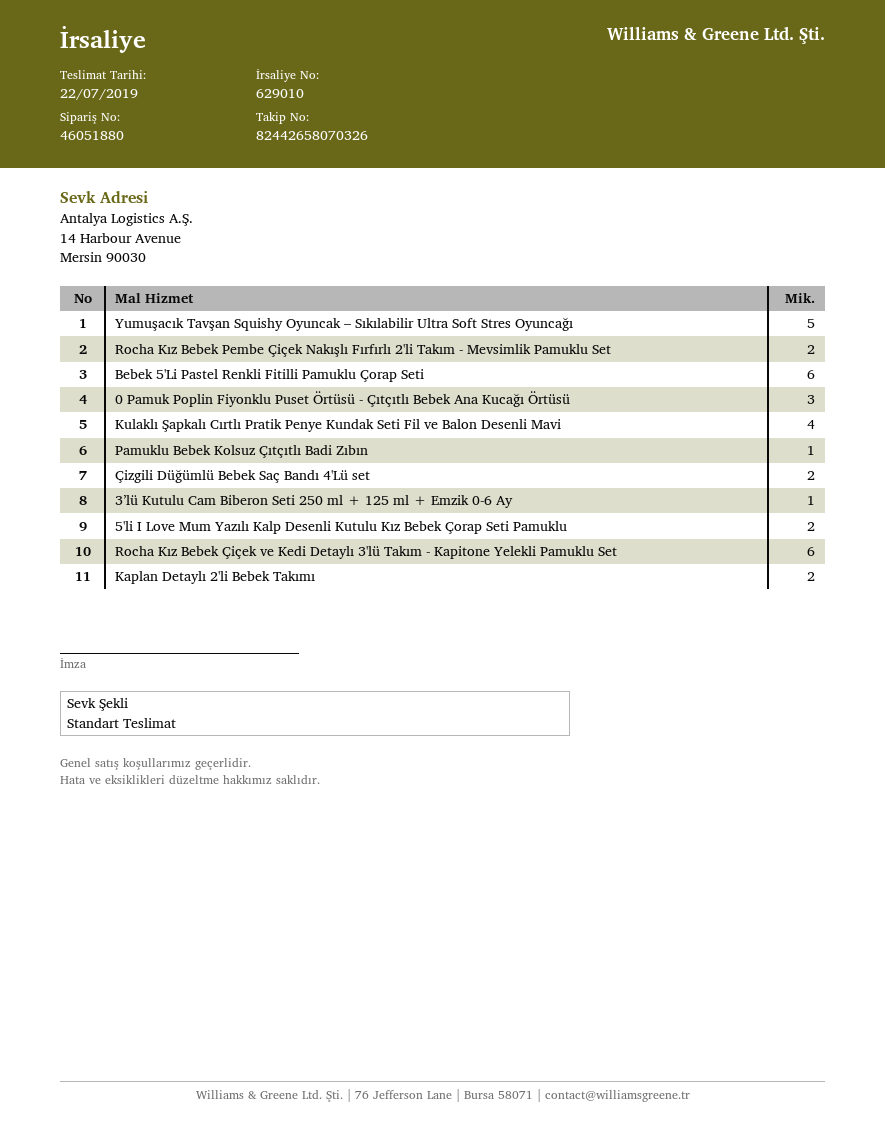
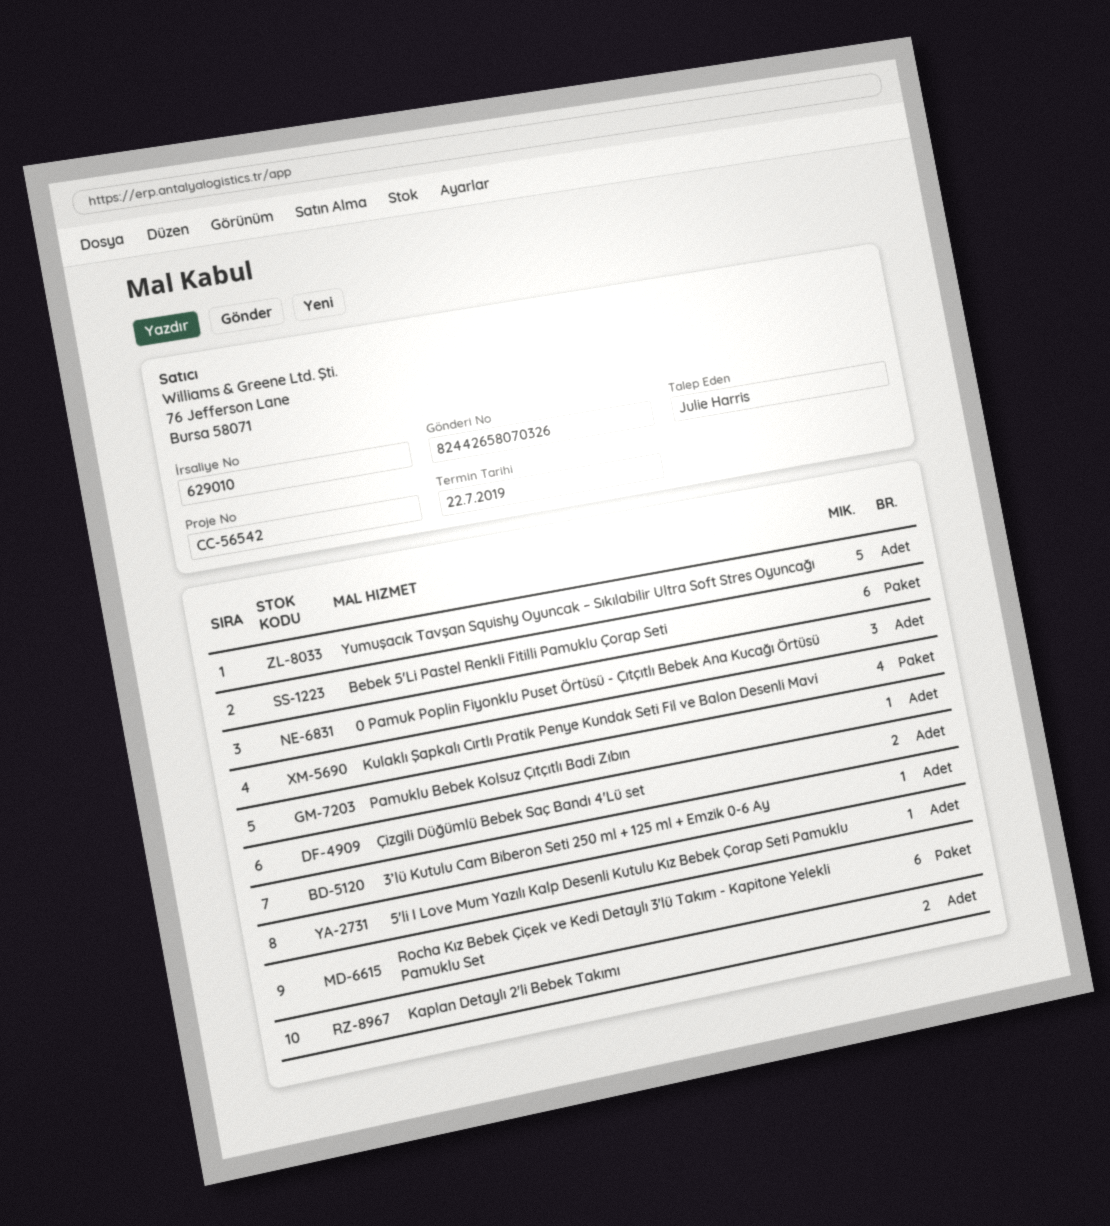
Rocha Kız Bebek Pembe Çiçek Nakışlı Fırfırlı 2'li Takım - Mevsimlik Pamuklu Set: 2 -> none
5'li I Love Mum Yazılı Kalp Desenli Kutulu Kız Bebek Çorap Seti Pamuklu: 2 -> 1

